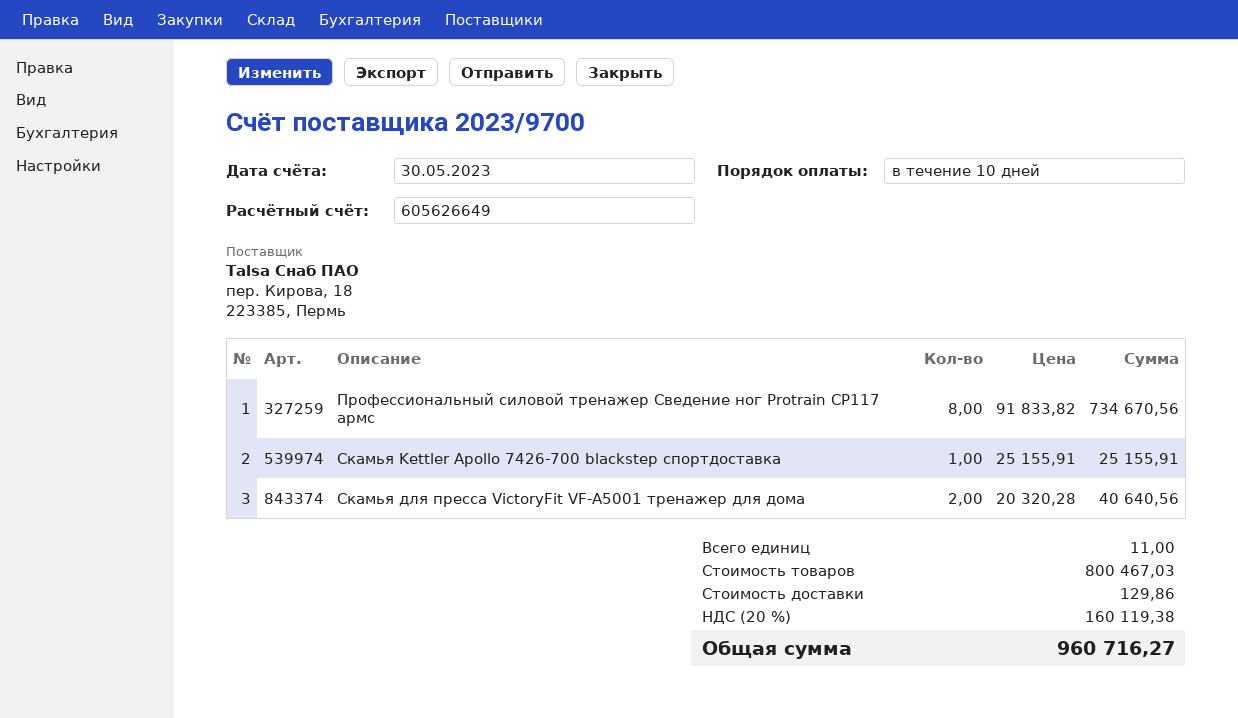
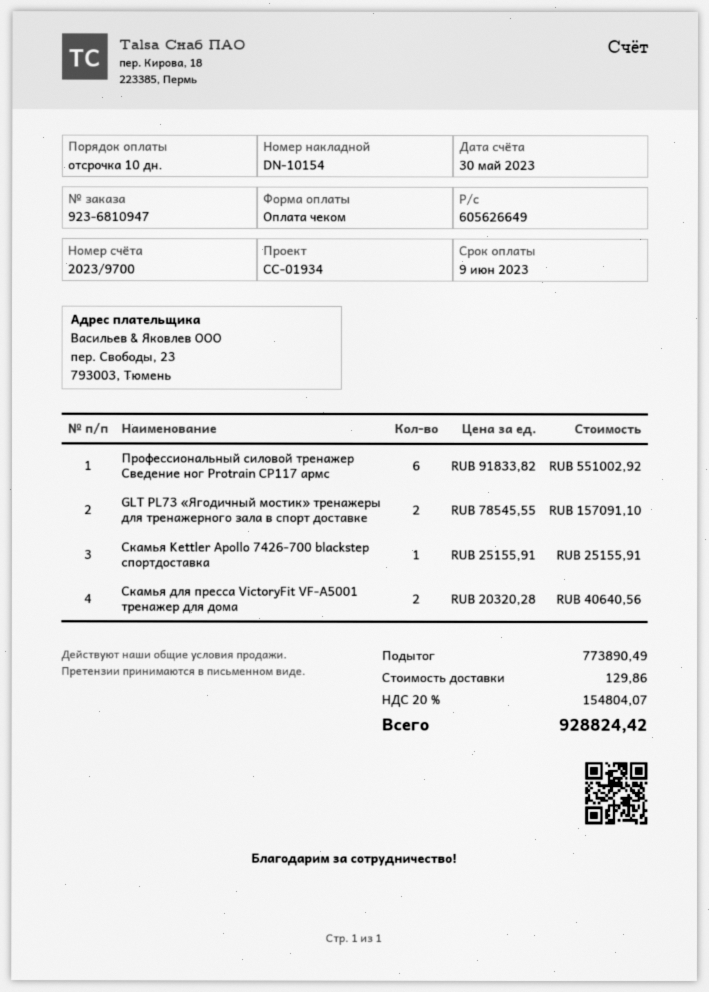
Профессиональный силовой тренажер Сведение ног Protrain CP117 армс: 8 x 91833.82 = 734670.56 -> 6 x 91833.82 = 551002.92
GLT PL73 «Ягодичный мостик» тренажеры для тренажерного зала в спорт доставке: none -> 2 x 78545.55 = 157091.10
subtotal: 800467.03 -> 773890.49
tax: 20% = 160119.38 -> 20% = 154804.07
total: 960716.27 -> 928824.42

